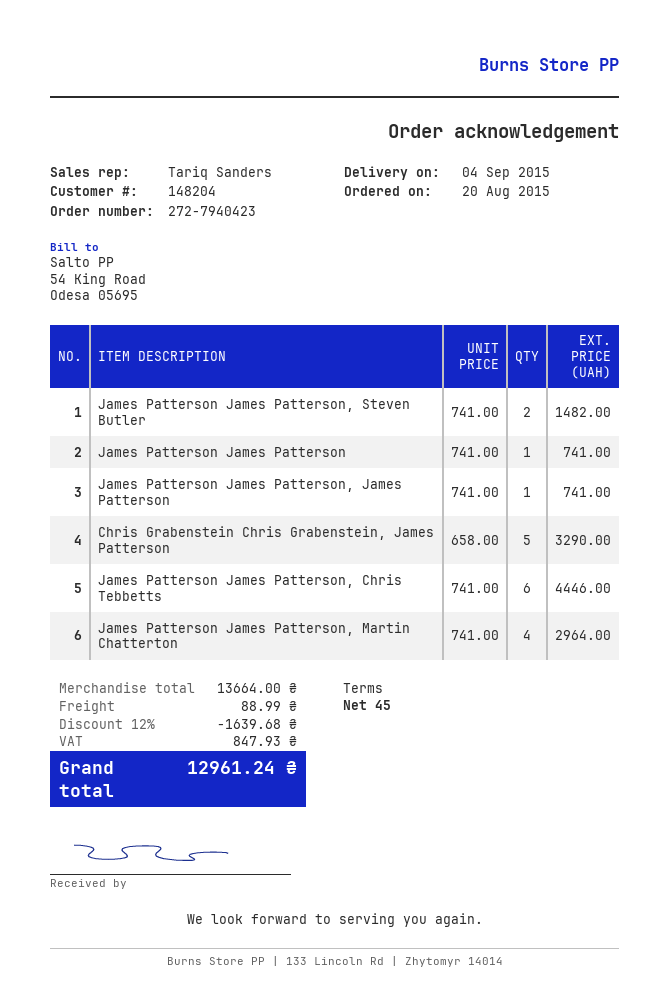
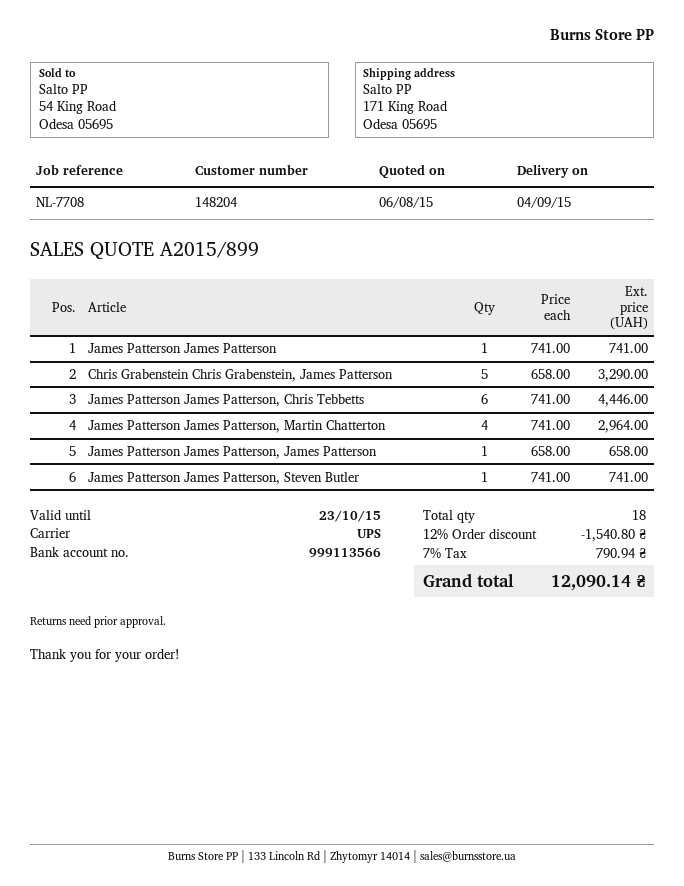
James Patterson James Patterson, Steven Butler: 2 x 741.00 = 1482.00 -> 1 x 741.00 = 741.00
James Patterson James Patterson, James Patterson: 1 x 741.00 = 741.00 -> 1 x 658.00 = 658.00
discount: 12% = 1639.68 -> 12% = 1540.80
shipping: 88.99 -> none
tax: 847.93 -> 790.94
total: 12961.24 -> 12090.14

